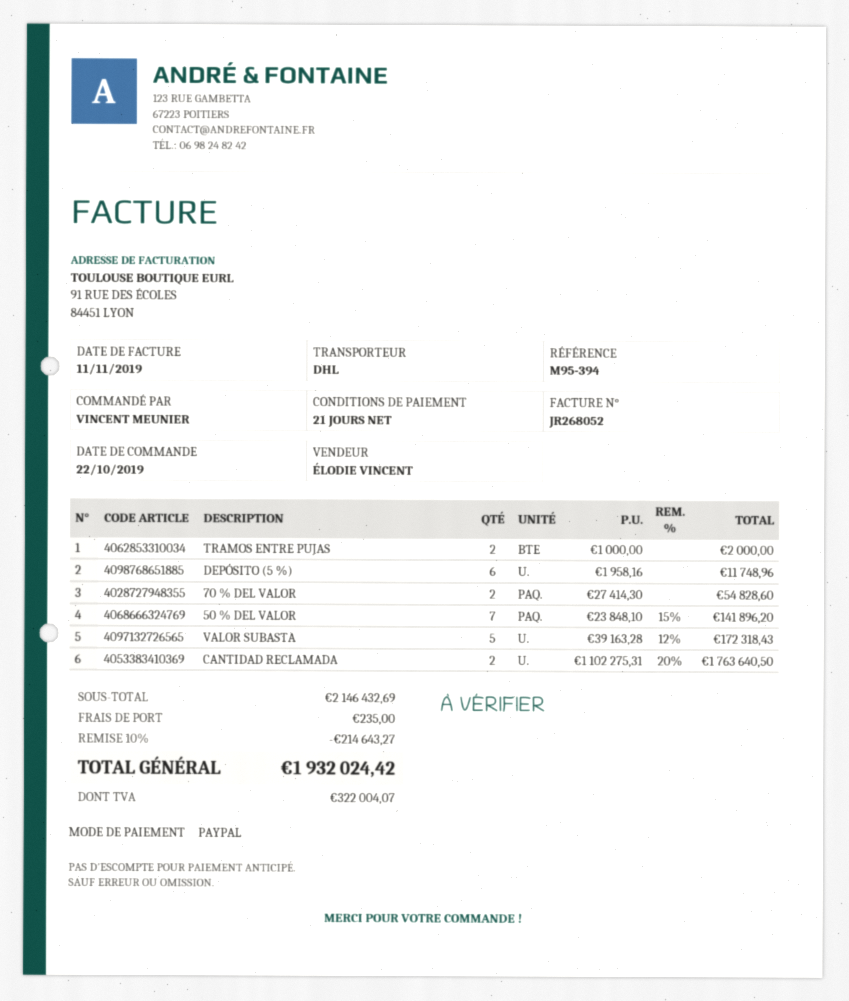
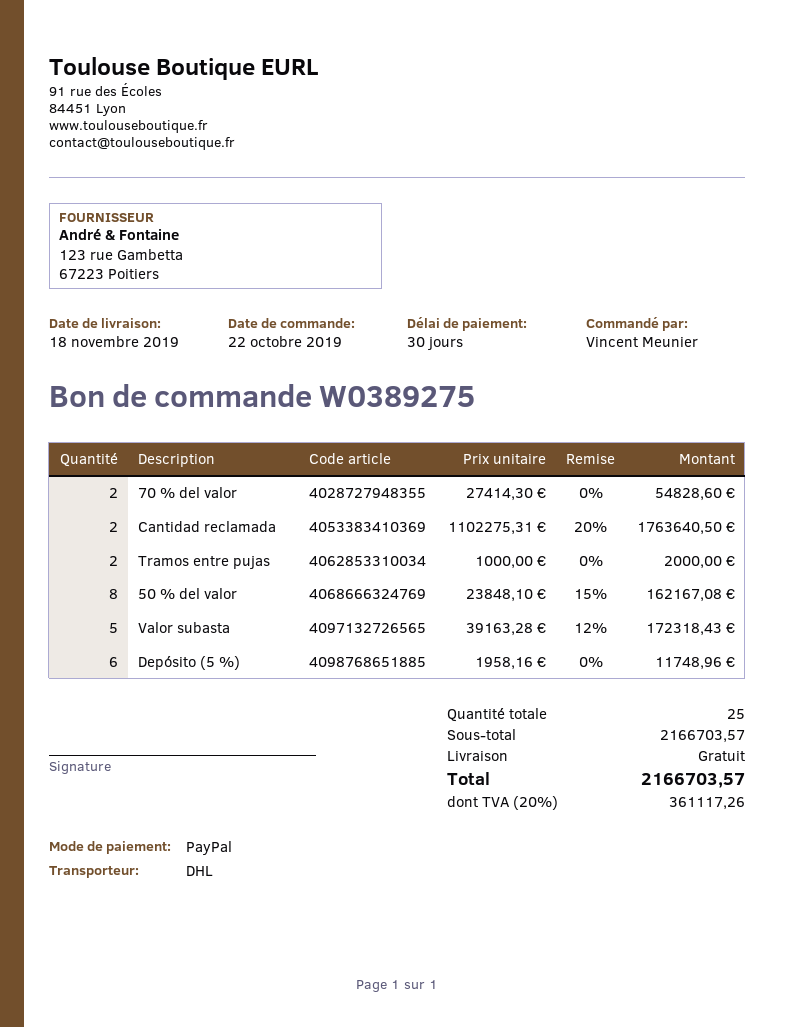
payment terms: 21 days -> 30 days
50 % DEL VALOR: 7 x 23848.10 - 15% = 141896.20 -> 8 x 23848.10 - 15% = 162167.08
subtotal: 2146432.69 -> 2166703.57
discount: 10% = 214643.27 -> none
shipping: 235.00 -> 0.00
tax: 322004.07 -> 361117.26
total: 1932024.42 -> 2166703.57

